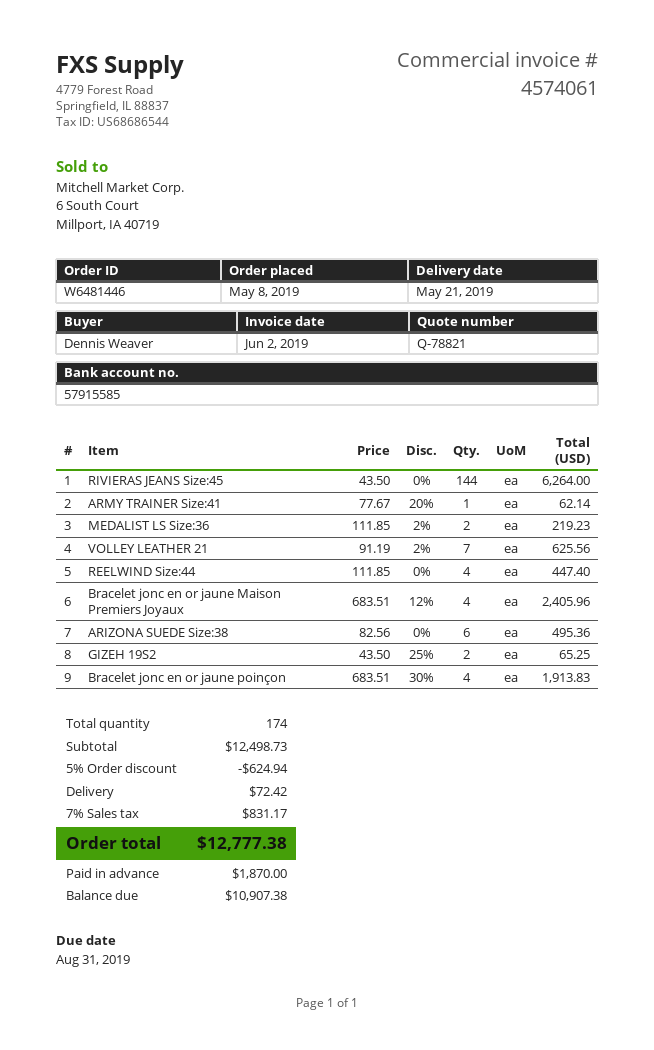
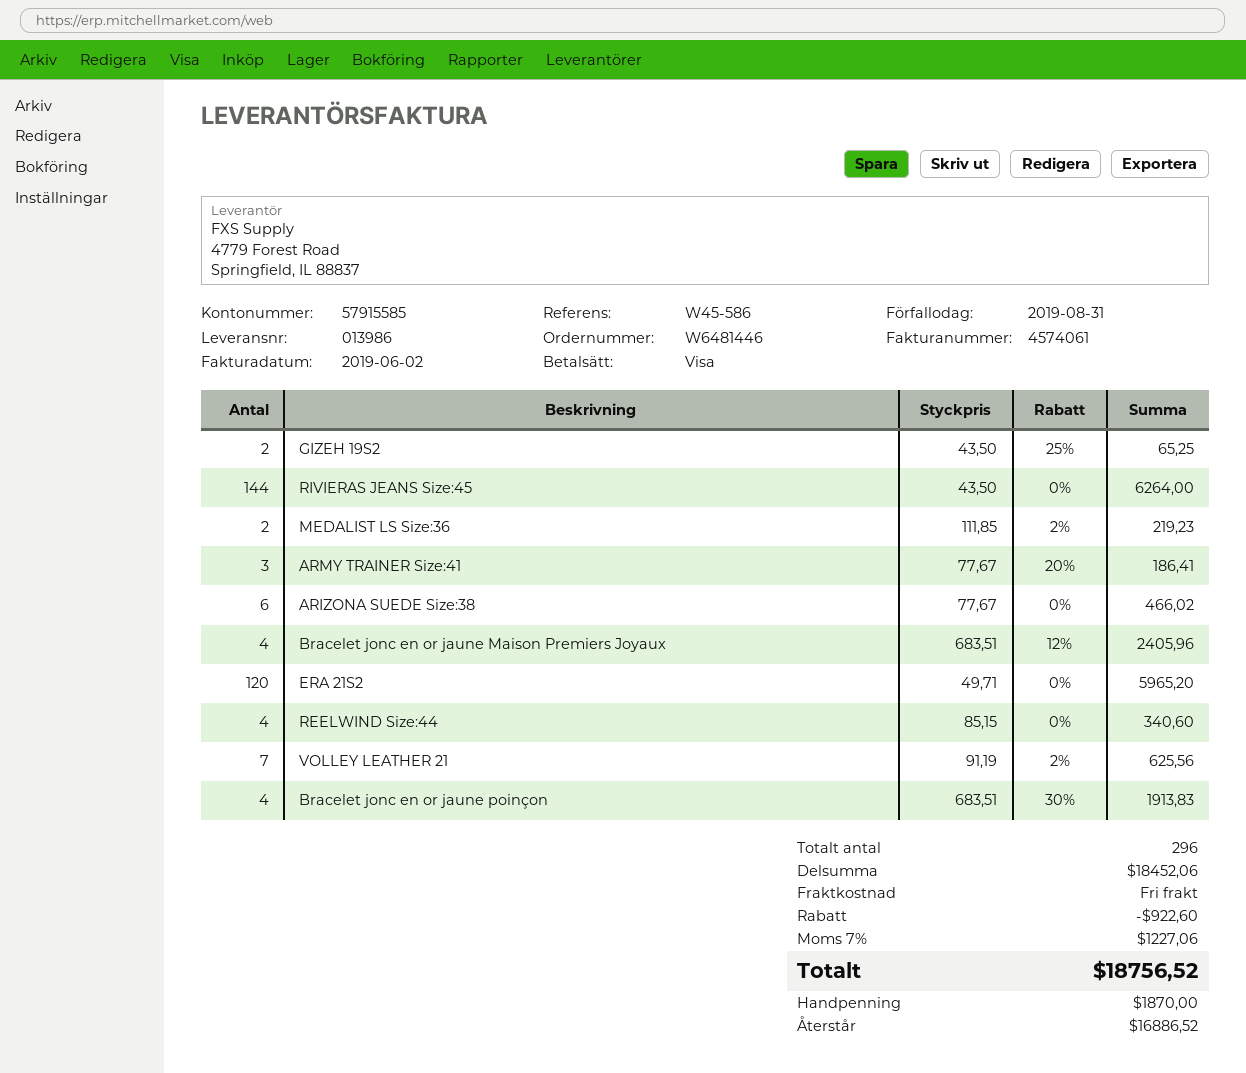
ARMY TRAINER Size:41: 1 x 77.67 - 20% = 62.14 -> 3 x 77.67 - 20% = 186.41
REELWIND Size:44: 4 x 111.85 = 447.40 -> 4 x 85.15 = 340.60
ARIZONA SUEDE Size:38: 6 x 82.56 = 495.36 -> 6 x 77.67 = 466.02
ERA 21S2: none -> 120 x 49.71 = 5965.20
total quantity: 174 -> 296
subtotal: 12498.73 -> 18452.06
discount: 624.94 -> 922.60
shipping: 72.42 -> 0.00
tax: 7% = 831.17 -> 7% = 1227.06
total: 12777.38 -> 18756.52
balance: 10907.38 -> 16886.52

